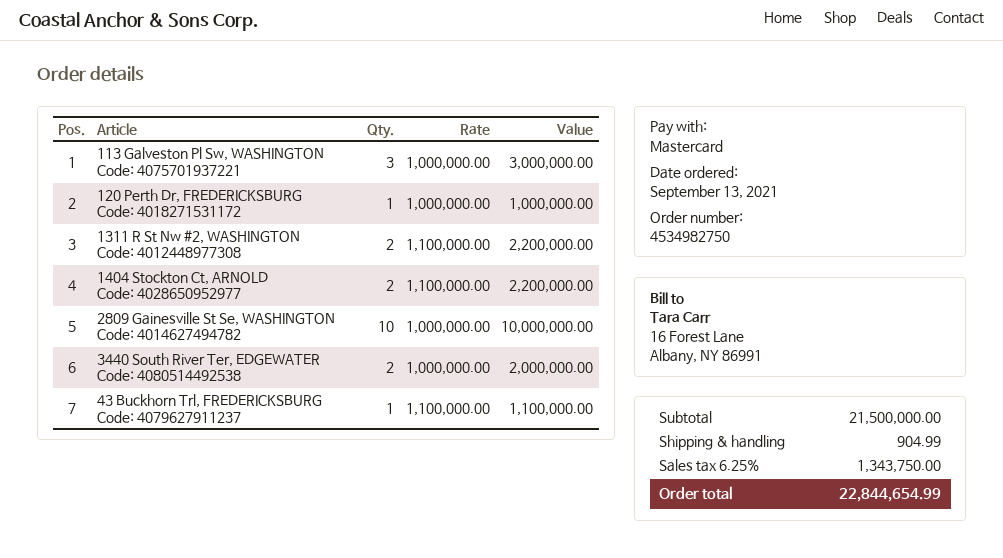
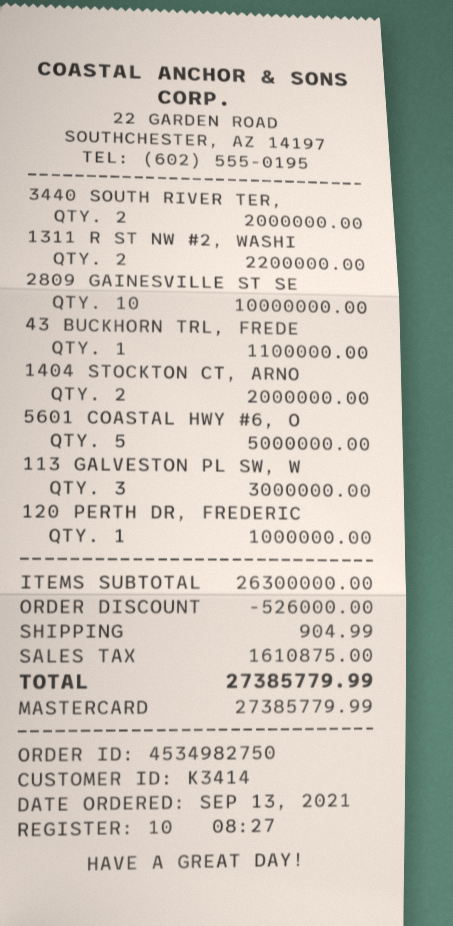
1404 Stockton Ct, ARNOLD: 2 for 2200000.00 -> 2 for 2000000.00
5601 COASTAL HWY #6, O: none -> 5 for 5000000.00
subtotal: 21500000.00 -> 26300000.00
discount: none -> 526000.00
tax: 1343750.00 -> 1610875.00
total: 22844654.99 -> 27385779.99

